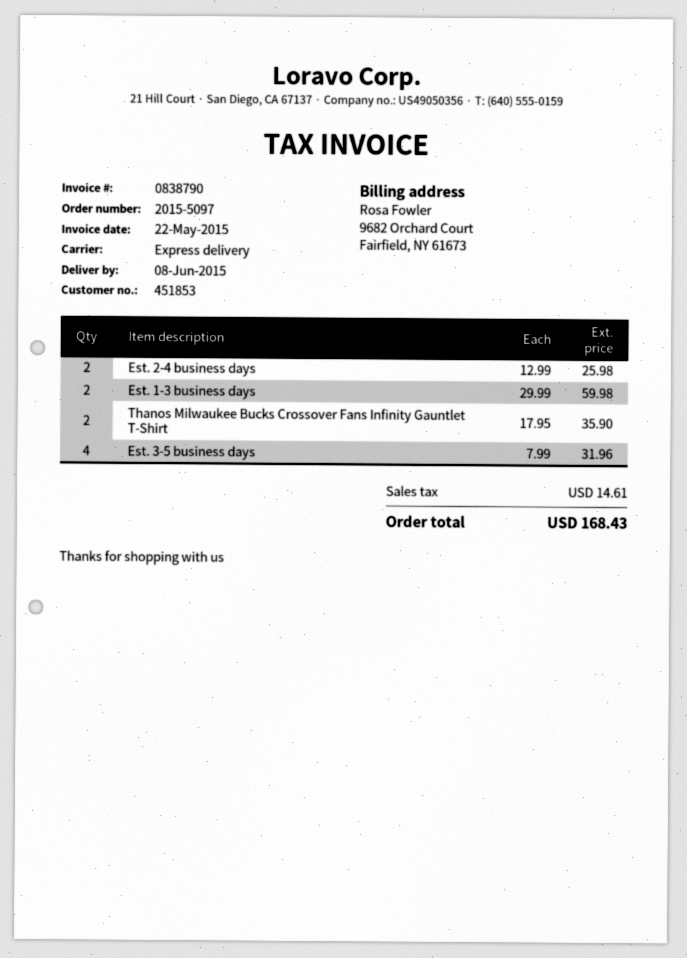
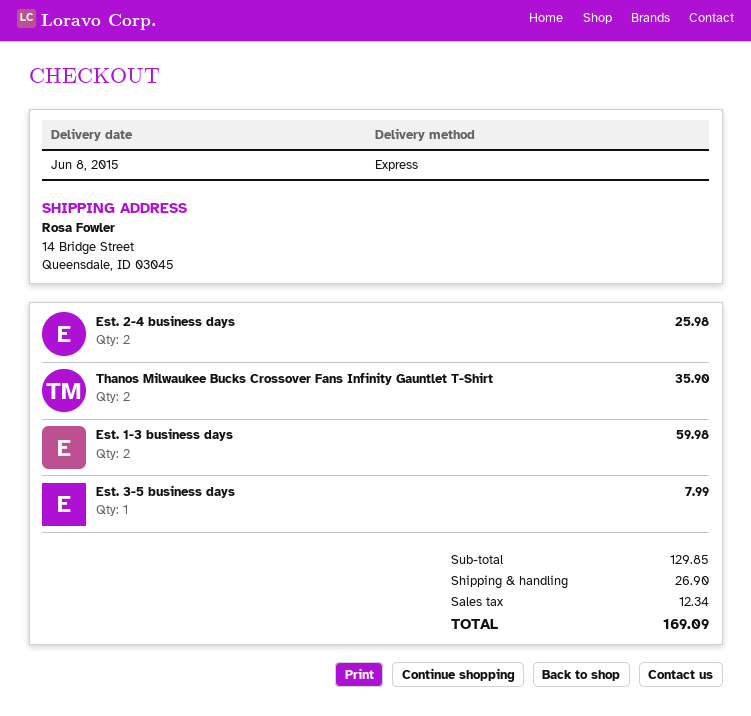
Est. 3-5 business days: 4 for 31.96 -> 1 for 7.99
shipping: none -> 26.90
tax: 14.61 -> 12.34
total: 168.43 -> 169.09

